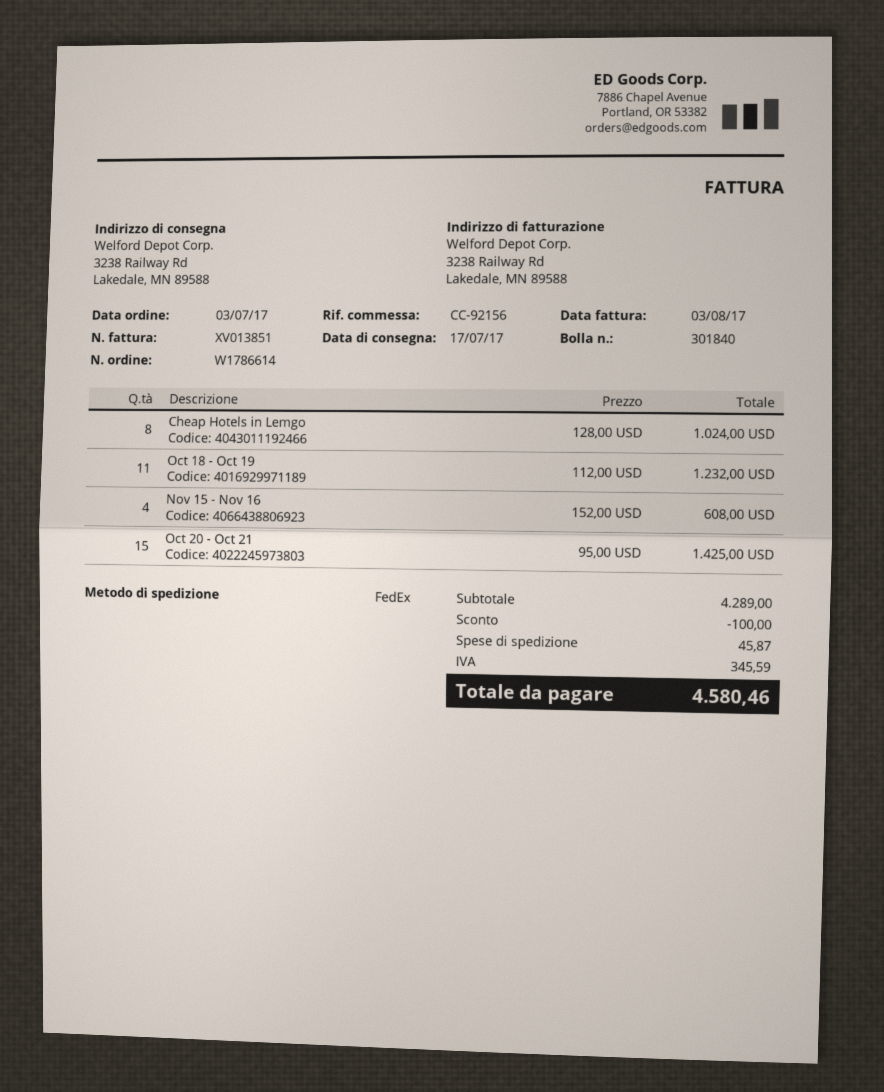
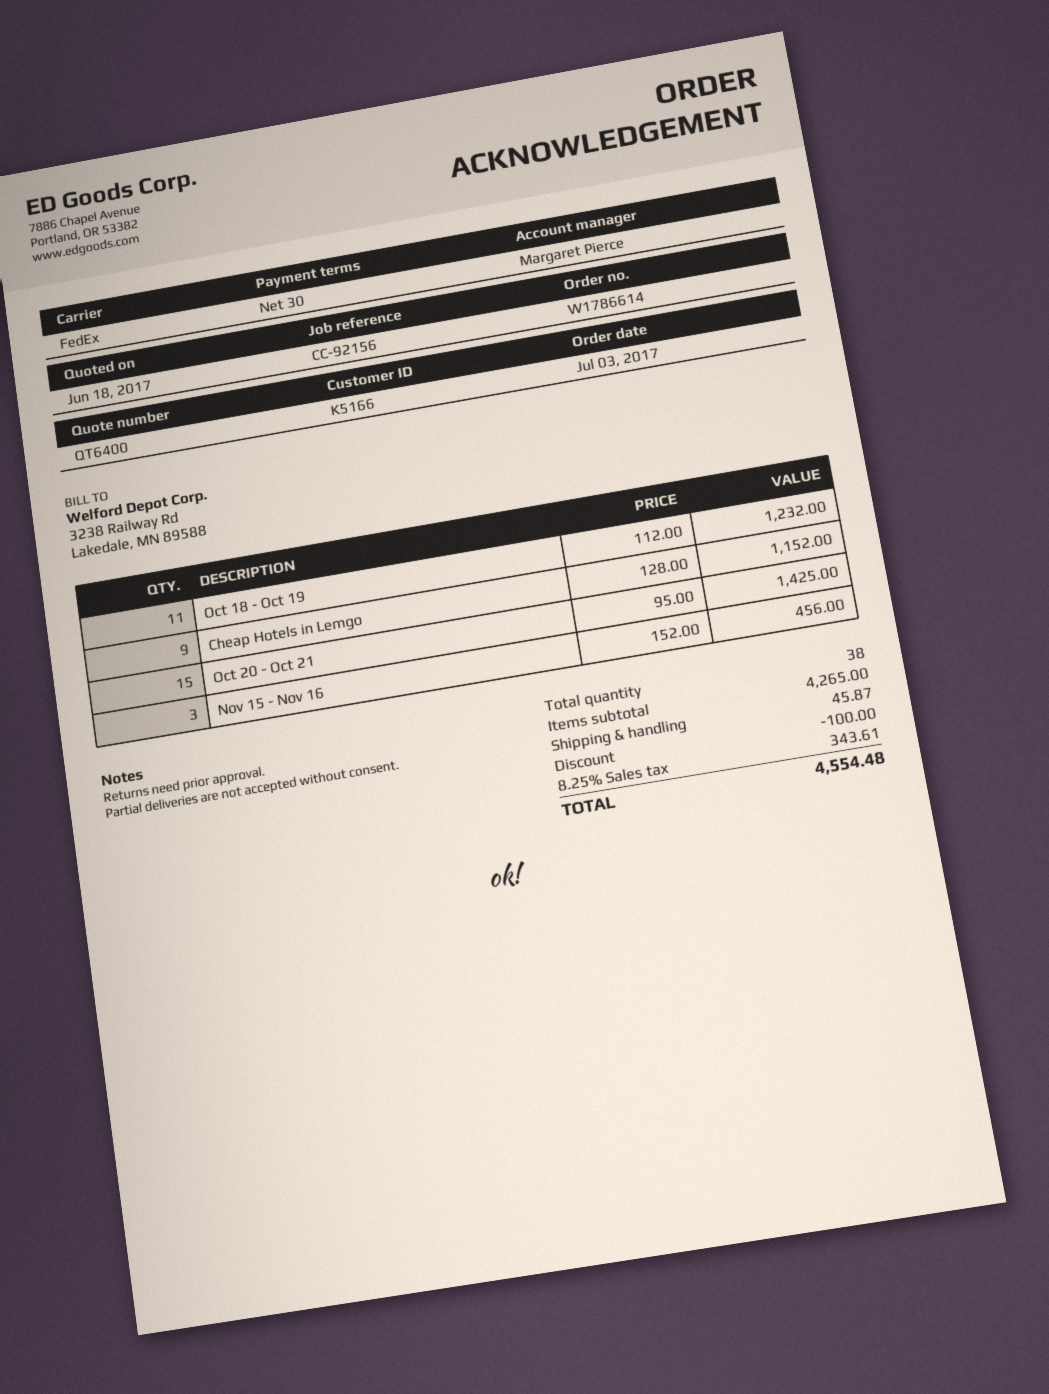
Cheap Hotels in Lemgo: 8 x 128.00 = 1024.00 -> 9 x 128.00 = 1152.00
Nov 15 - Nov 16: 4 x 152.00 = 608.00 -> 3 x 152.00 = 456.00
subtotal: 4289.00 -> 4265.00
tax: 345.59 -> 343.61
total: 4580.46 -> 4554.48

